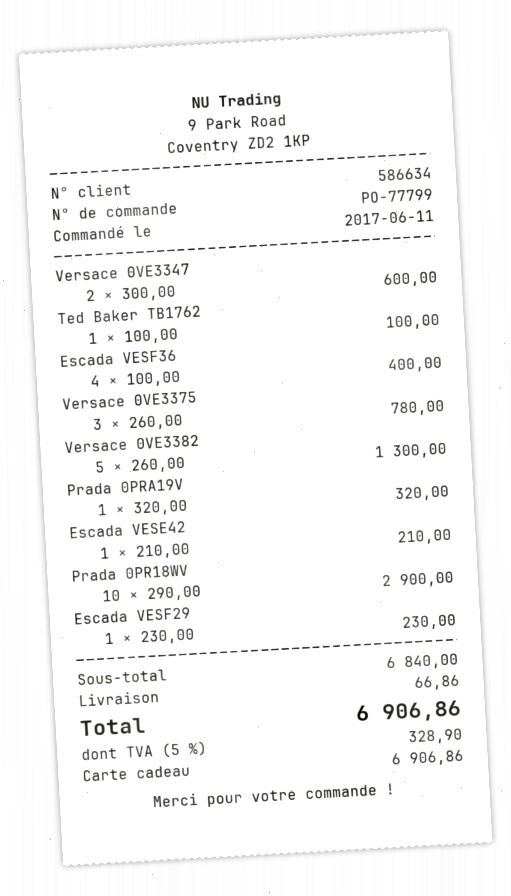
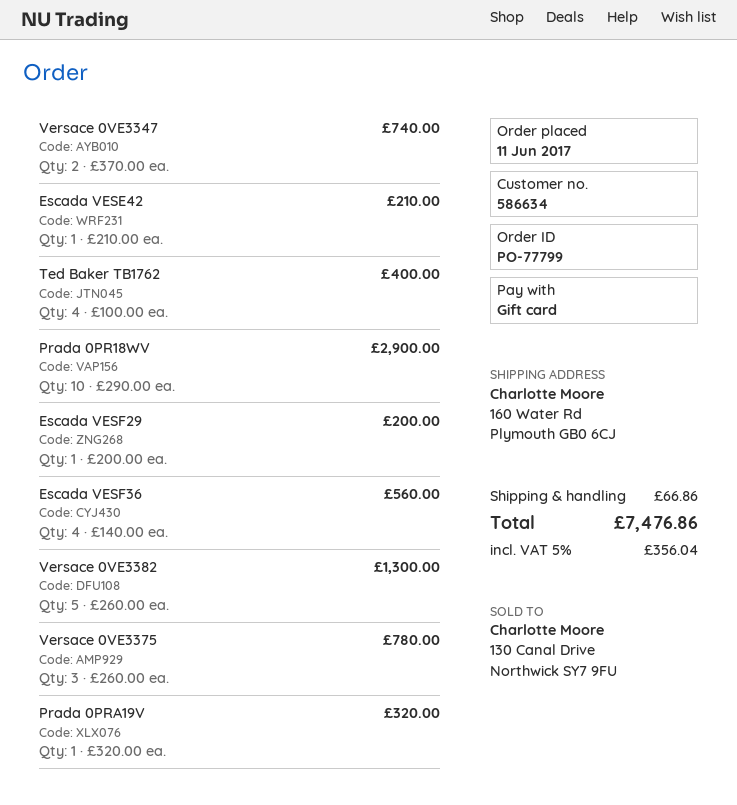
Versace 0VE3347: 2 x 300.00 = 600.00 -> 2 x 370.00 = 740.00
Ted Baker TB1762: 1 x 100.00 = 100.00 -> 4 x 100.00 = 400.00
Escada VESF36: 4 x 100.00 = 400.00 -> 4 x 140.00 = 560.00
Escada VESF29: 1 x 230.00 = 230.00 -> 1 x 200.00 = 200.00
tax: 5% = 328.90 -> 5% = 356.04
total: 6906.86 -> 7476.86

